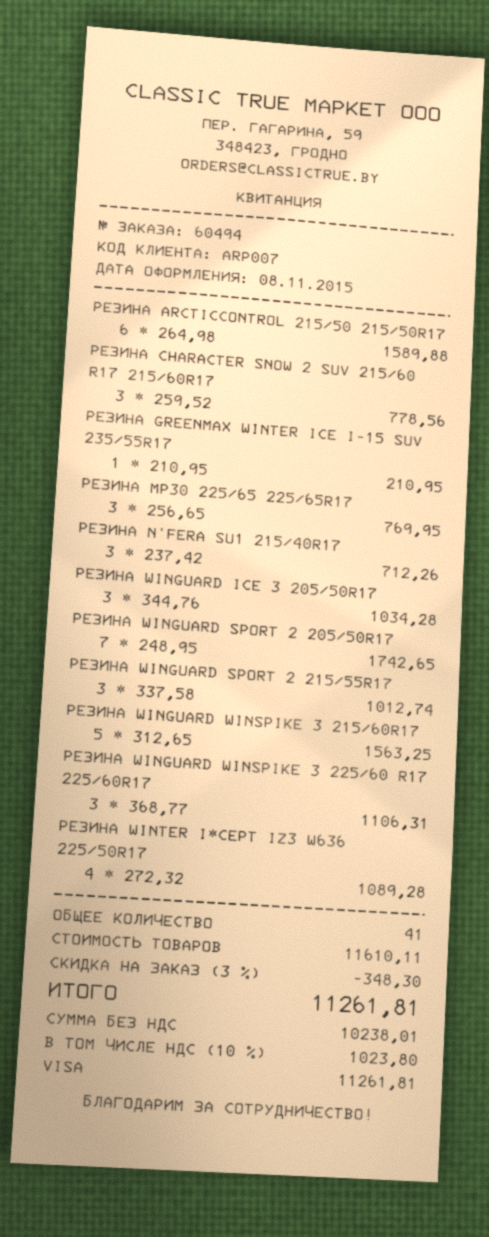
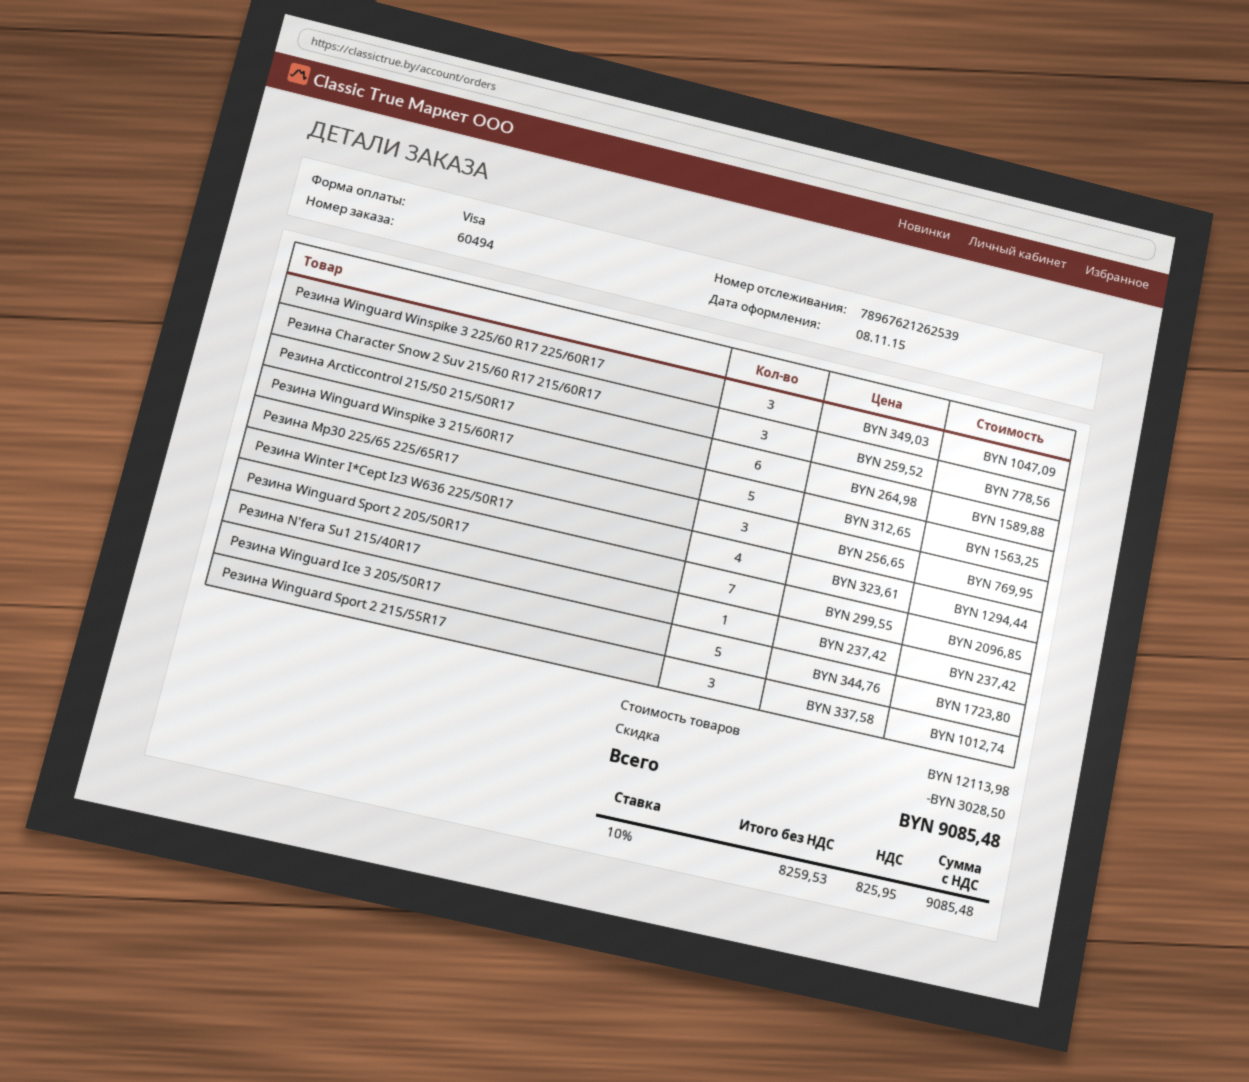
РЕЗИНА GREENMAX WINTER ICE I-15 SUV 235/55R17: 1 x 210.95 = 210.95 -> none
РЕЗИНА N'FERA SU1 215/40R17: 3 x 237.42 = 712.26 -> 1 x 237.42 = 237.42
РЕЗИНА WINGUARD ICE 3 205/50R17: 3 x 344.76 = 1034.28 -> 5 x 344.76 = 1723.80
РЕЗИНА WINGUARD SPORT 2 205/50R17: 7 x 248.95 = 1742.65 -> 7 x 299.55 = 2096.85
РЕЗИНА WINGUARD WINSPIKE 3 225/60 R17 225/60R17: 3 x 368.77 = 1106.31 -> 3 x 349.03 = 1047.09
РЕЗИНА WINTER I*CEPT IZ3 W636 225/50R17: 4 x 272.32 = 1089.28 -> 4 x 323.61 = 1294.44
subtotal: 11610.11 -> 12113.98
discount: 348.30 -> 3028.50
net: 10238.01 -> 8259.53
tax: 10% = 1023.80 -> 10% = 825.95
total: 11261.81 -> 9085.48

